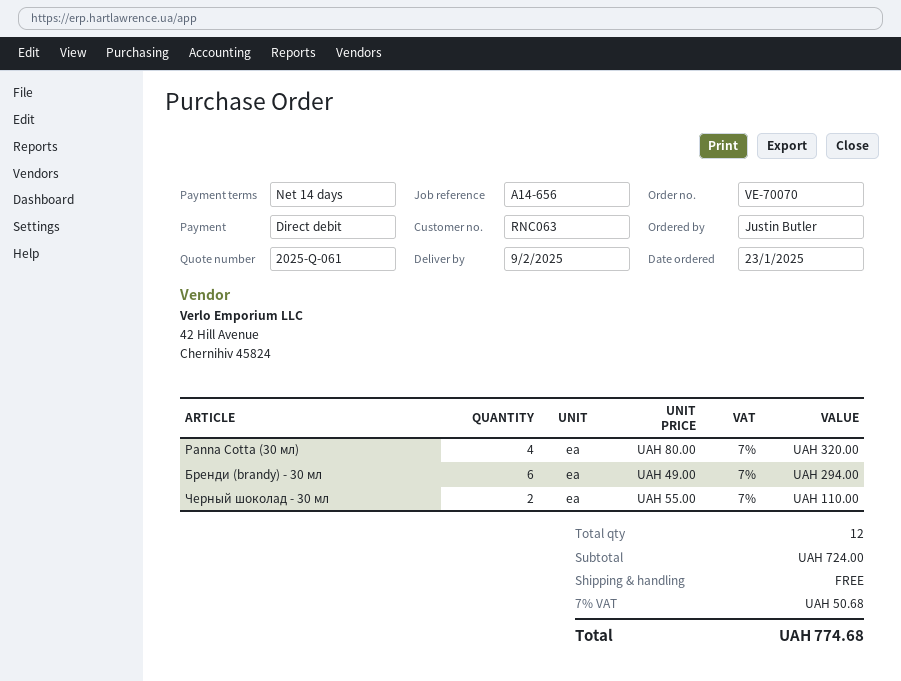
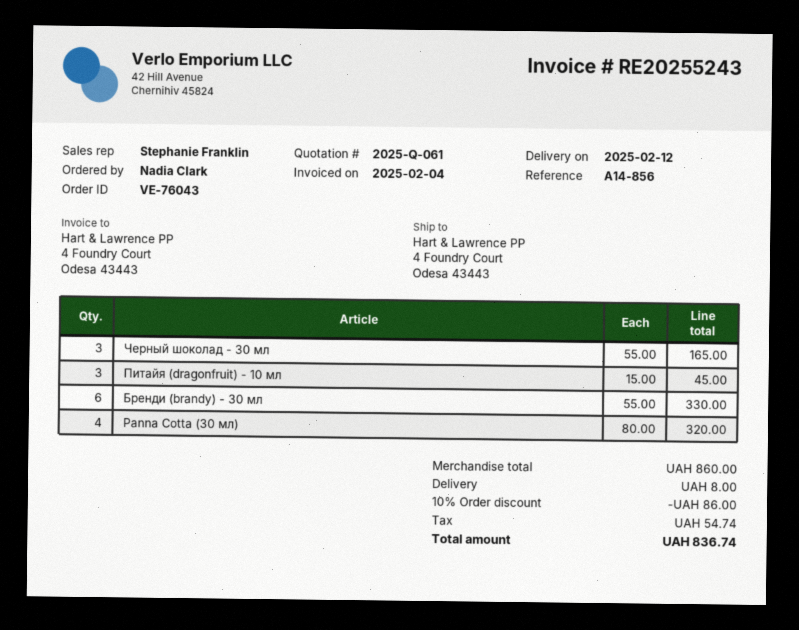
order number: VE-70070 -> VE-76043
delivery date: 2025-02-09 -> 2025-02-12
reference: A14-656 -> A14-856
ordered by: Justin Butler -> Nadia Clark
Бренди (brandy) - 30 мл: 6 x 49.00 = 294.00 -> 6 x 55.00 = 330.00
Черный шоколад - 30 мл: 2 x 55.00 = 110.00 -> 3 x 55.00 = 165.00
Питайя (dragonfruit) - 10 мл: none -> 3 x 15.00 = 45.00
subtotal: 724.00 -> 860.00
discount: none -> 10% = 86.00
shipping: 0.00 -> 8.00
tax: 50.68 -> 54.74
total: 774.68 -> 836.74

